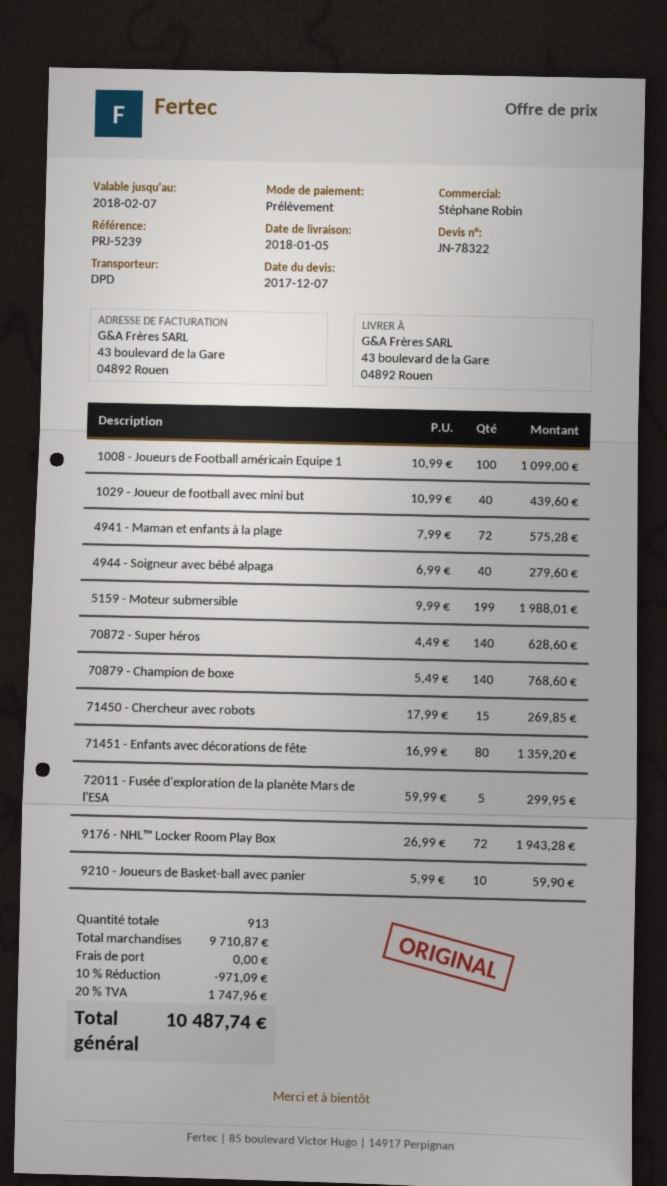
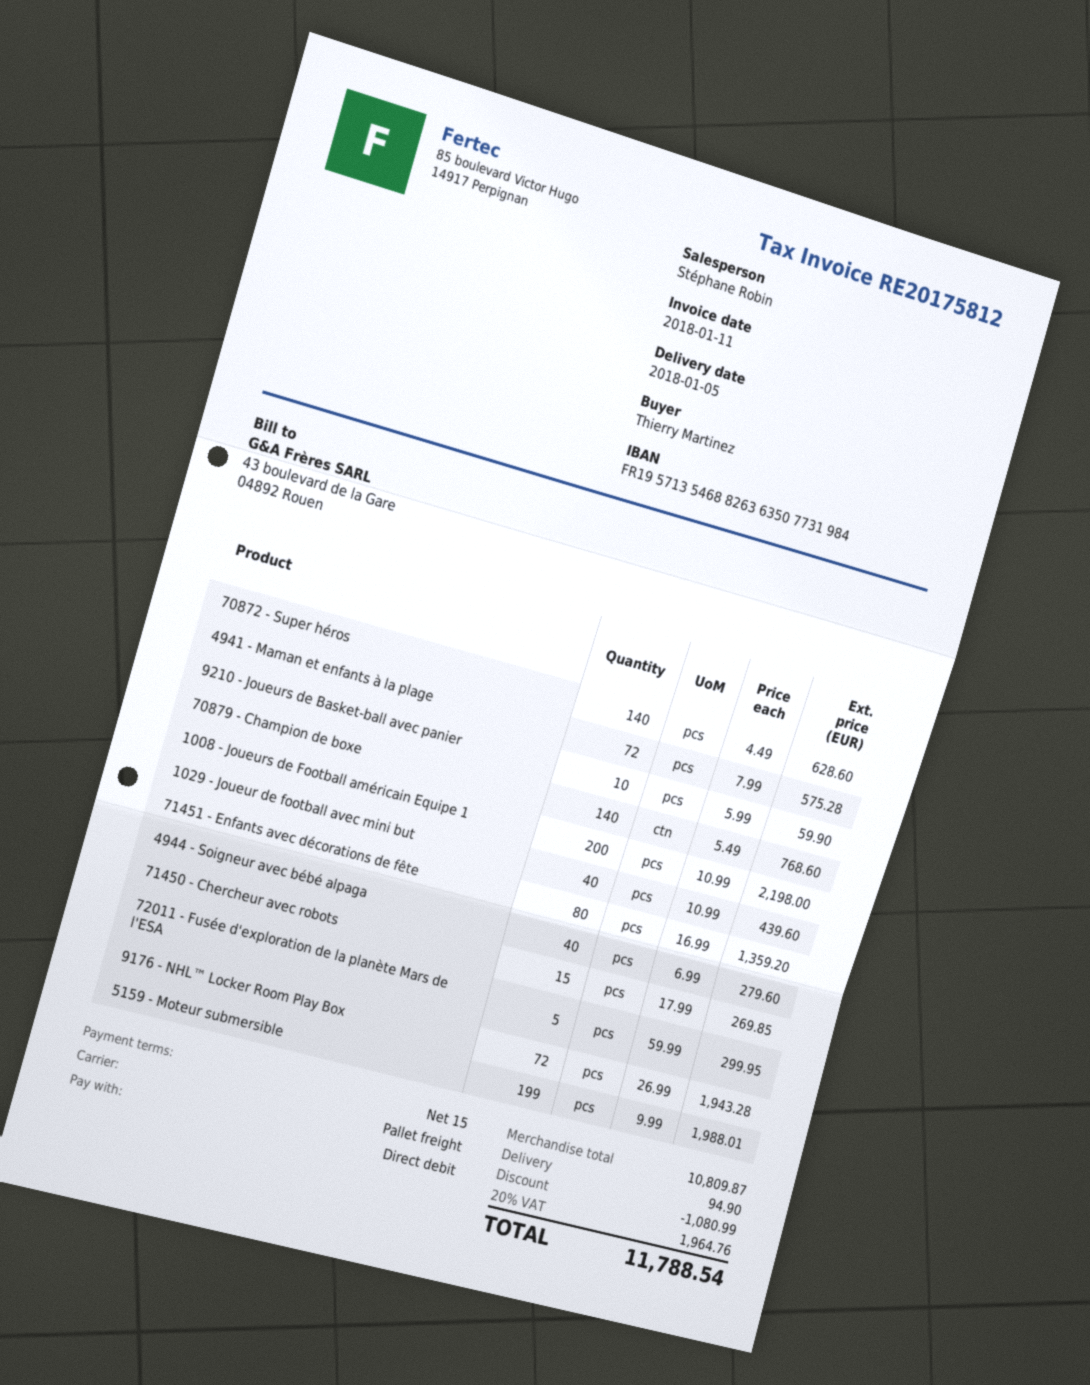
shipping method: DPD -> pallet freight
1008 - Joueurs de Football américain Equipe 1: 100 x 10.99 = 1099.00 -> 200 x 10.99 = 2198.00
subtotal: 9710.87 -> 10809.87
discount: 971.09 -> 1080.99
shipping: 0.00 -> 94.90
tax: 20% = 1747.96 -> 20% = 1964.76
total: 10487.74 -> 11788.54

